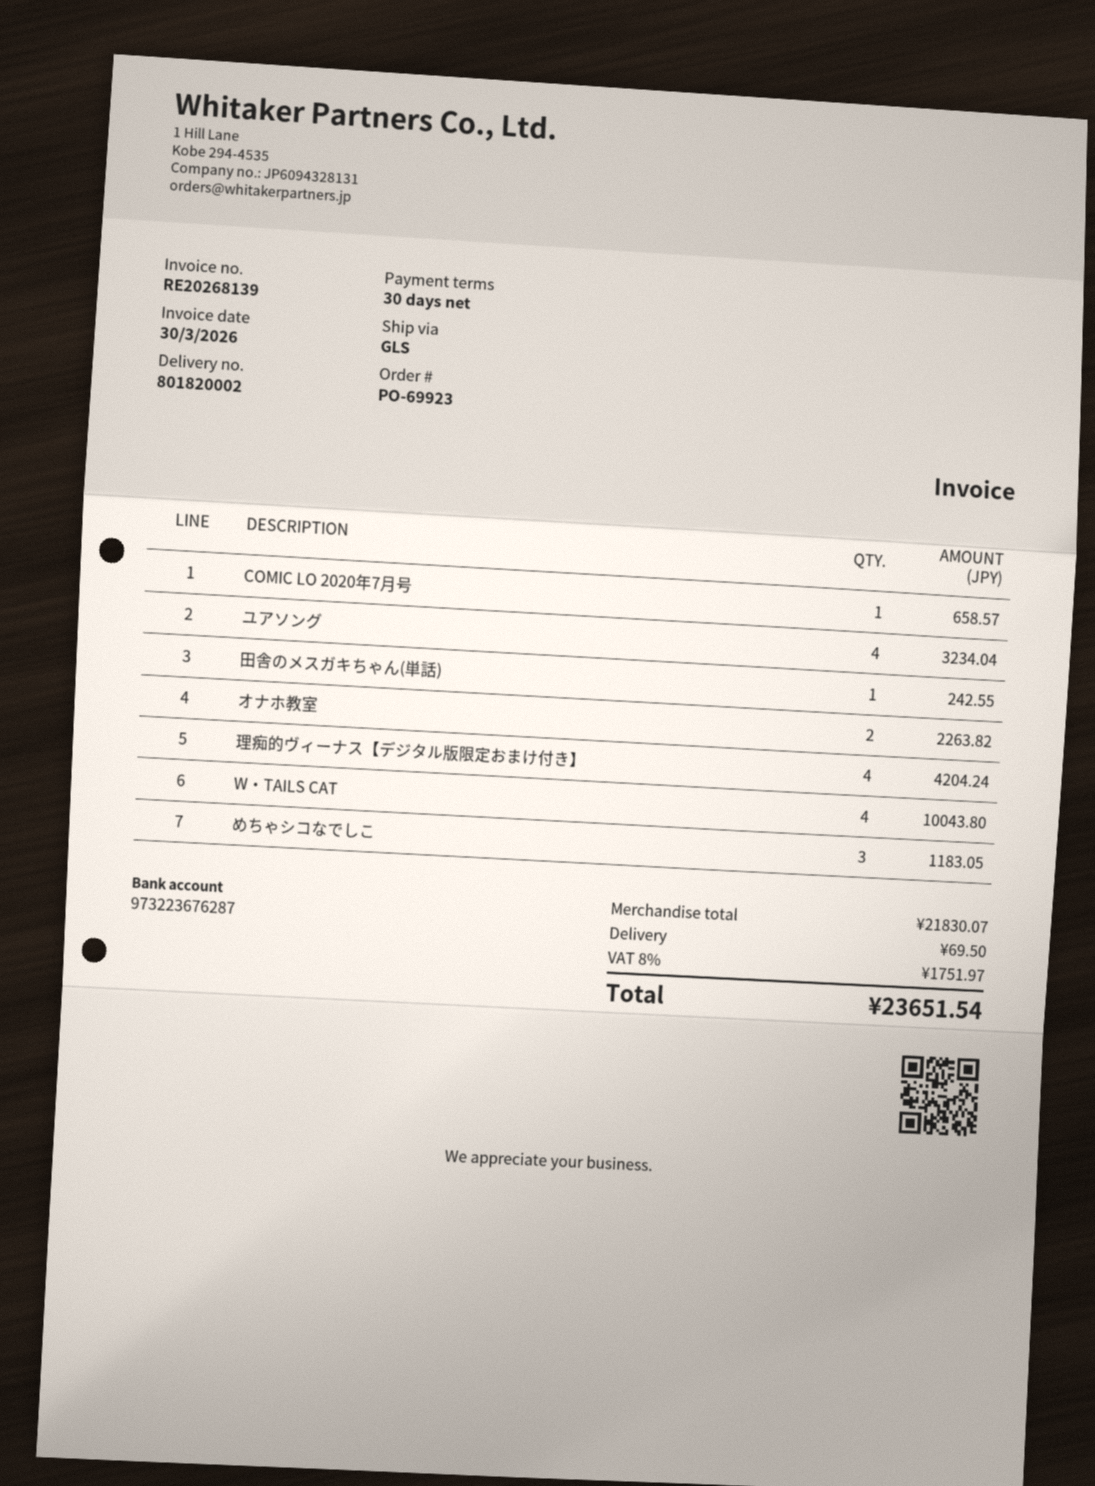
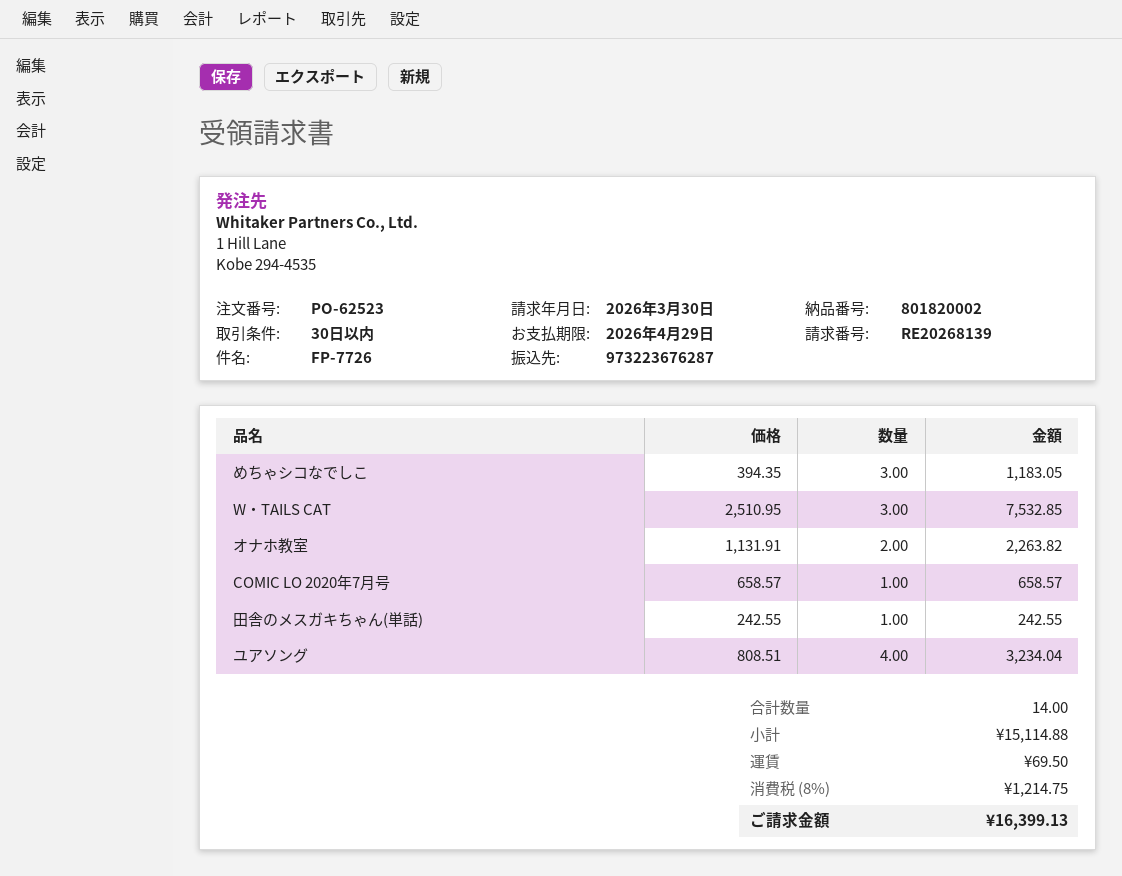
order number: PO-69923 -> PO-62523
理痴的ヴィーナス【デジタル版限定おまけ付き】: 4 for 4204.24 -> none
W・TAILS CAT: 4 for 10043.80 -> 3 for 7532.85
subtotal: 21830.07 -> 15114.88
tax: 8% = 1751.97 -> 8% = 1214.75
total: 23651.54 -> 16399.13

